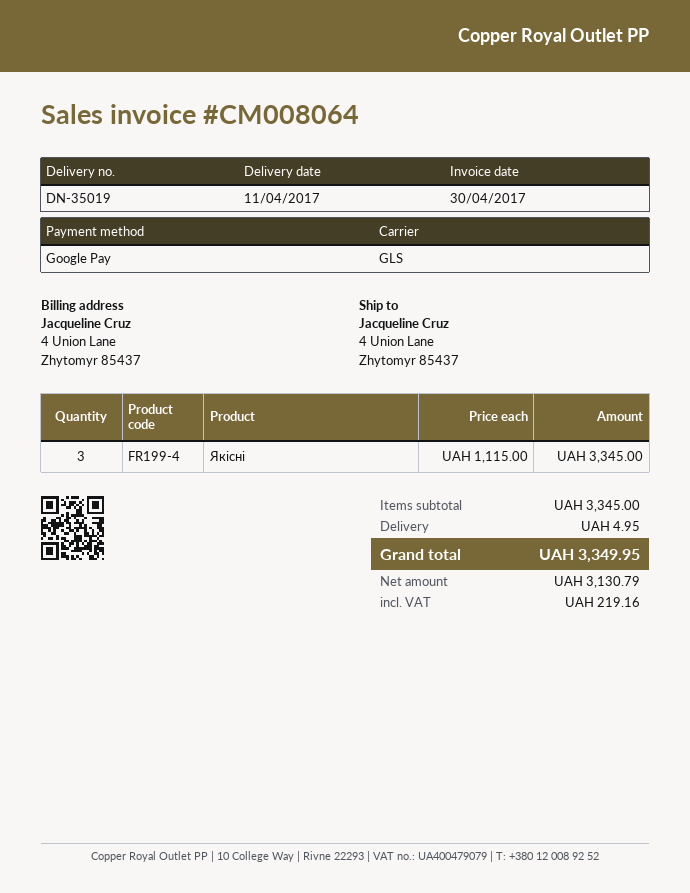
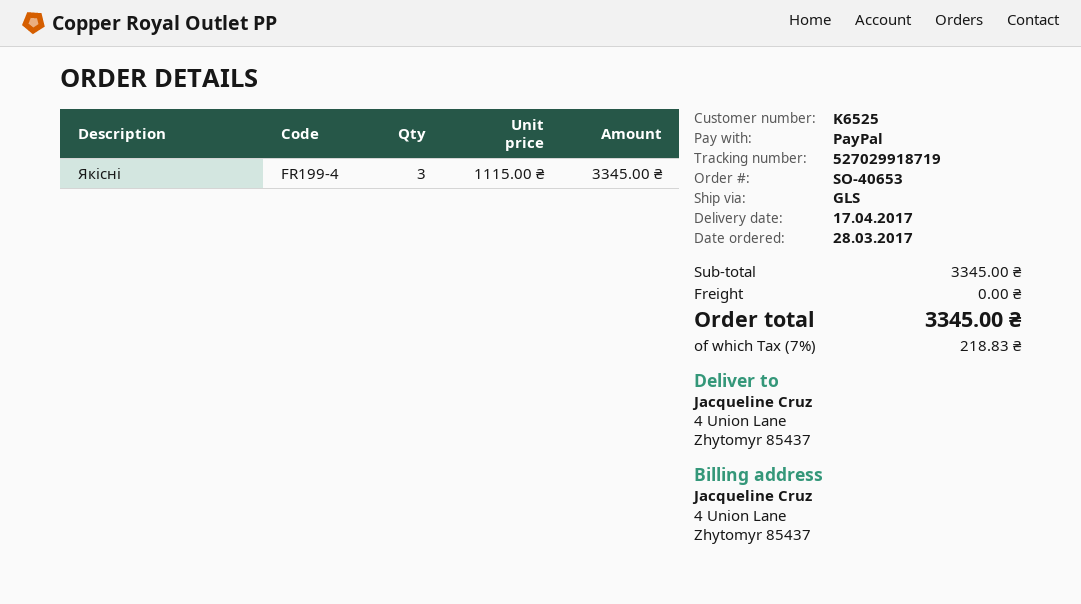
delivery date: 2017-04-11 -> 2017-04-17
payment method: Google Pay -> PayPal
shipping: 4.95 -> 0.00
tax: 219.16 -> 218.83
total: 3349.95 -> 3345.00

